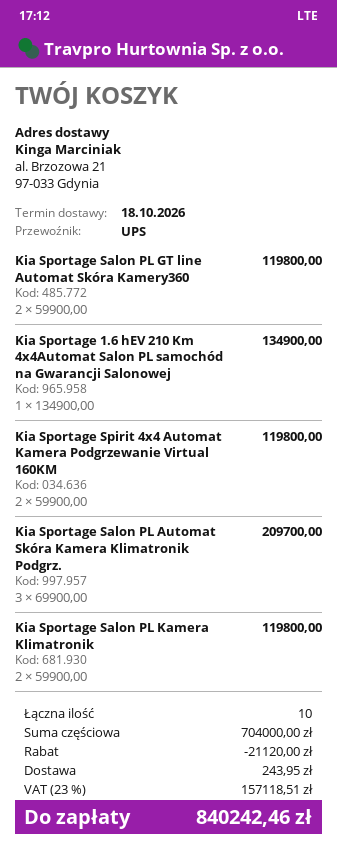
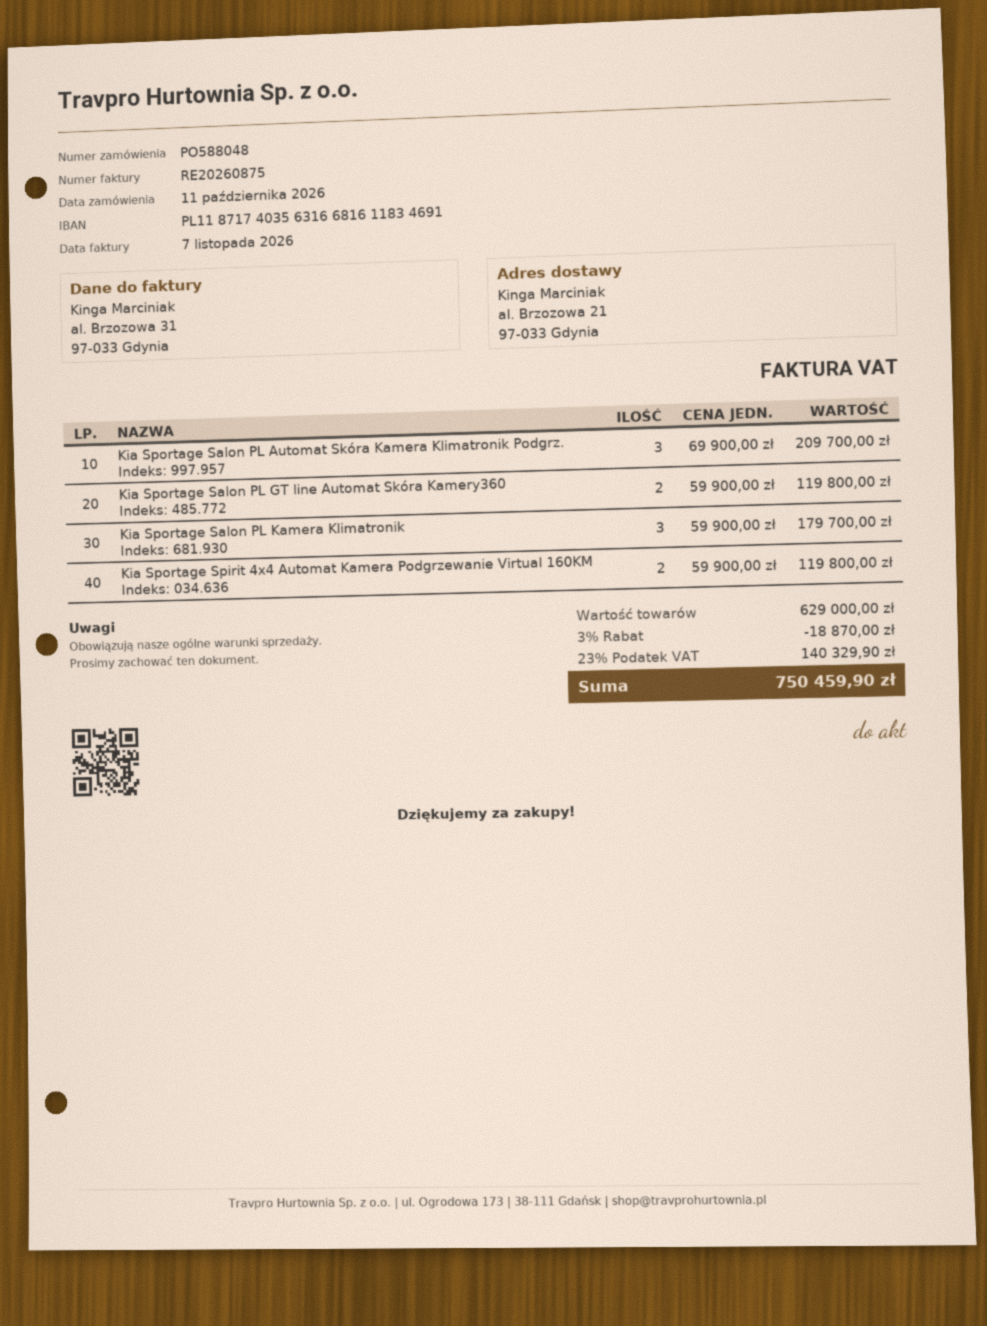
Kia Sportage 1.6 hEV 210 Km 4x4Automat Salon PL samochód na Gwarancji Salonowej: 1 x 134900.00 = 134900.00 -> none
Kia Sportage Salon PL Kamera Klimatronik: 2 x 59900.00 = 119800.00 -> 3 x 59900.00 = 179700.00
subtotal: 704000.00 -> 629000.00
discount: 21120.00 -> 18870.00
shipping: 243.95 -> none
tax: 23% = 157118.51 -> 23% = 140329.90
total: 840242.46 -> 750459.90

